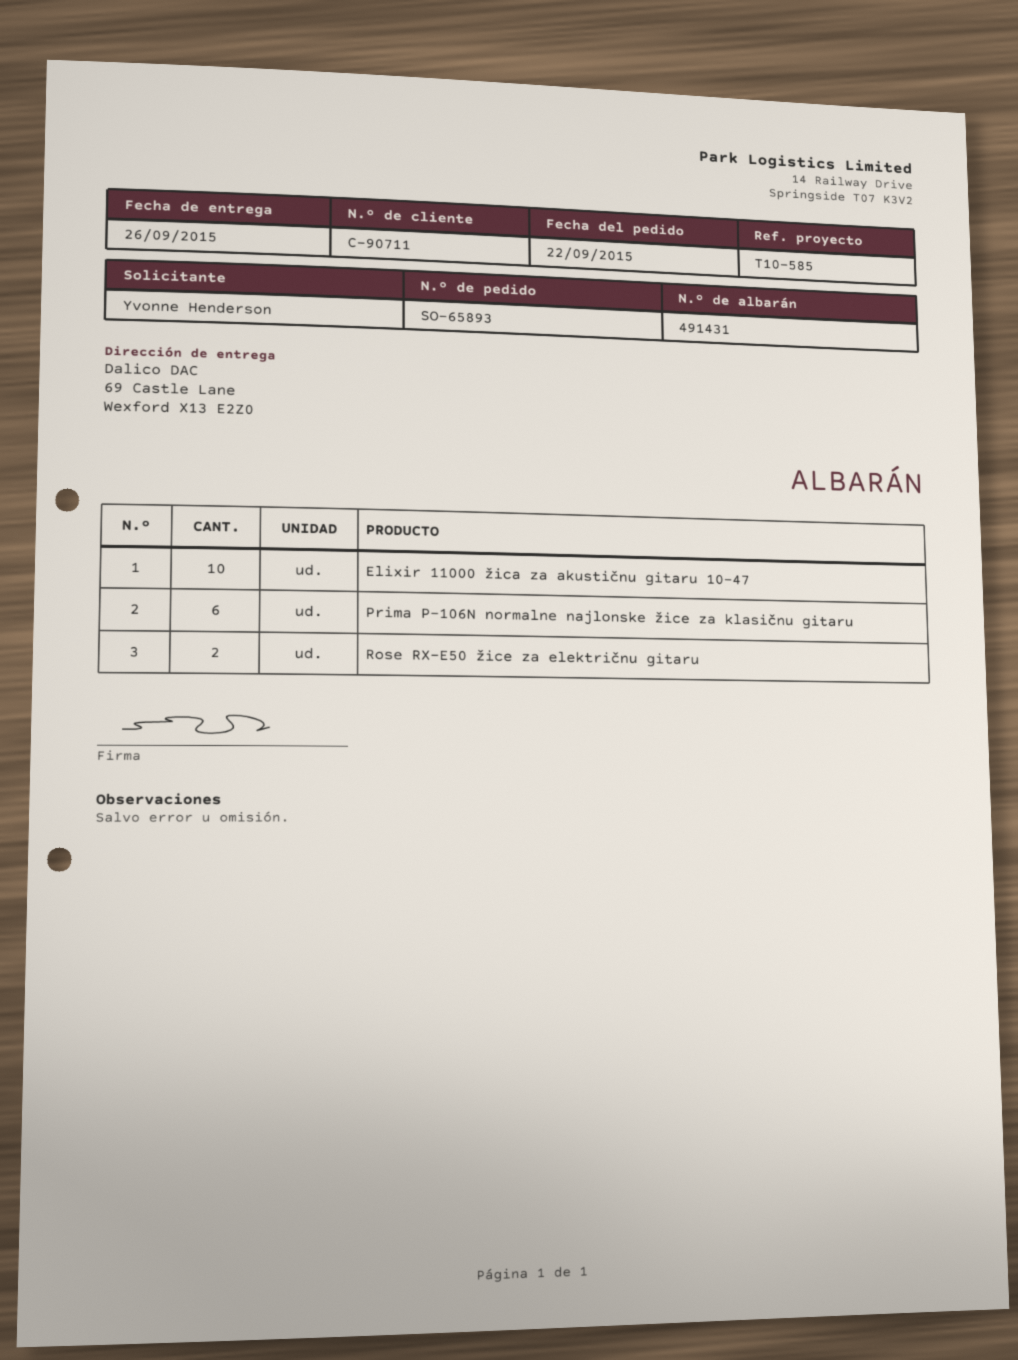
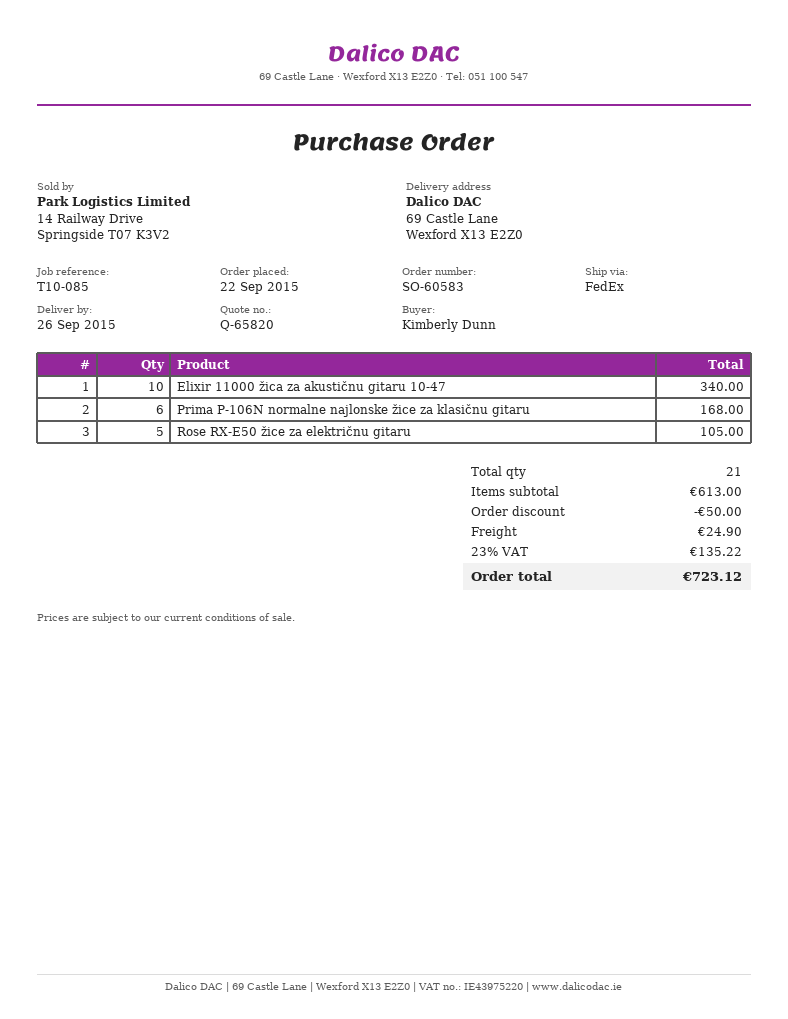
order number: SO-65893 -> SO-60583
reference: T10-585 -> T10-085
ordered by: Yvonne Henderson -> Kimberly Dunn
Rose RX-E50 žice za električnu gitaru: 2 -> 5

